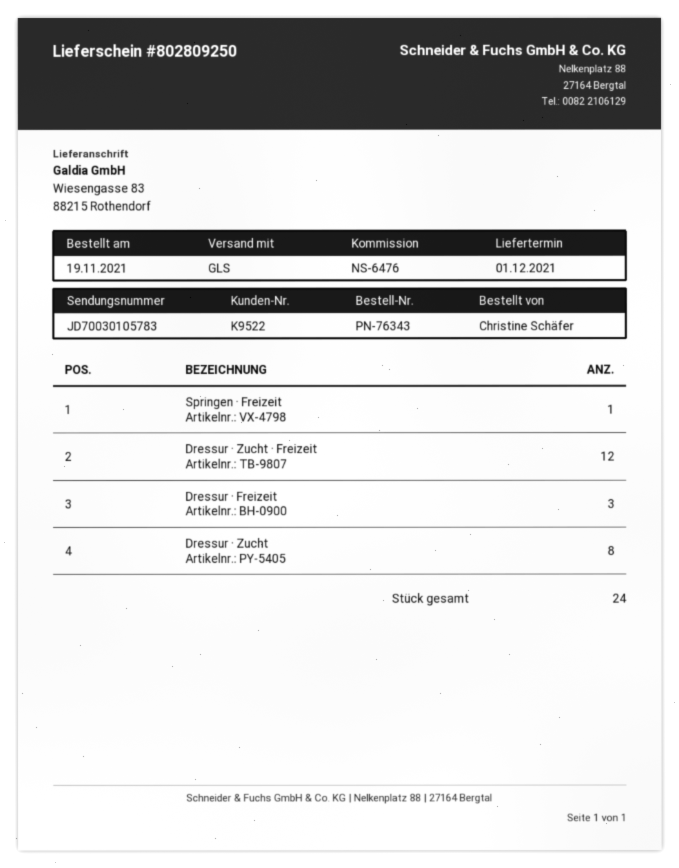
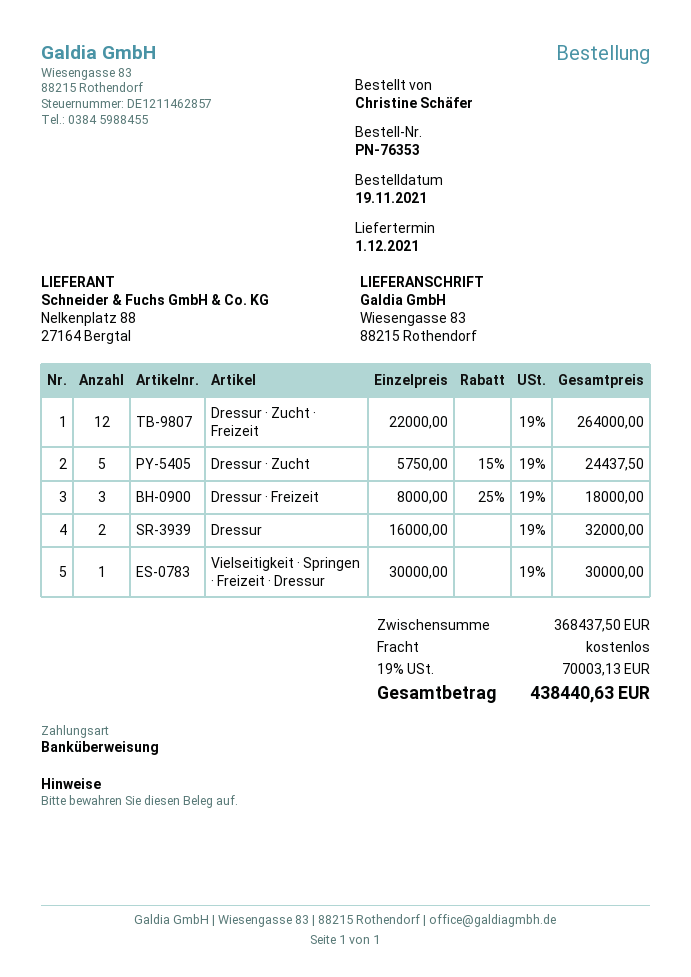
order number: PN-76343 -> PN-76353
Springen · Freizeit: 1 -> none
Dressur · Zucht: 8 -> 5
Dressur: none -> 2
Vielseitigkeit · Springen · Freizeit · Dressur: none -> 1

